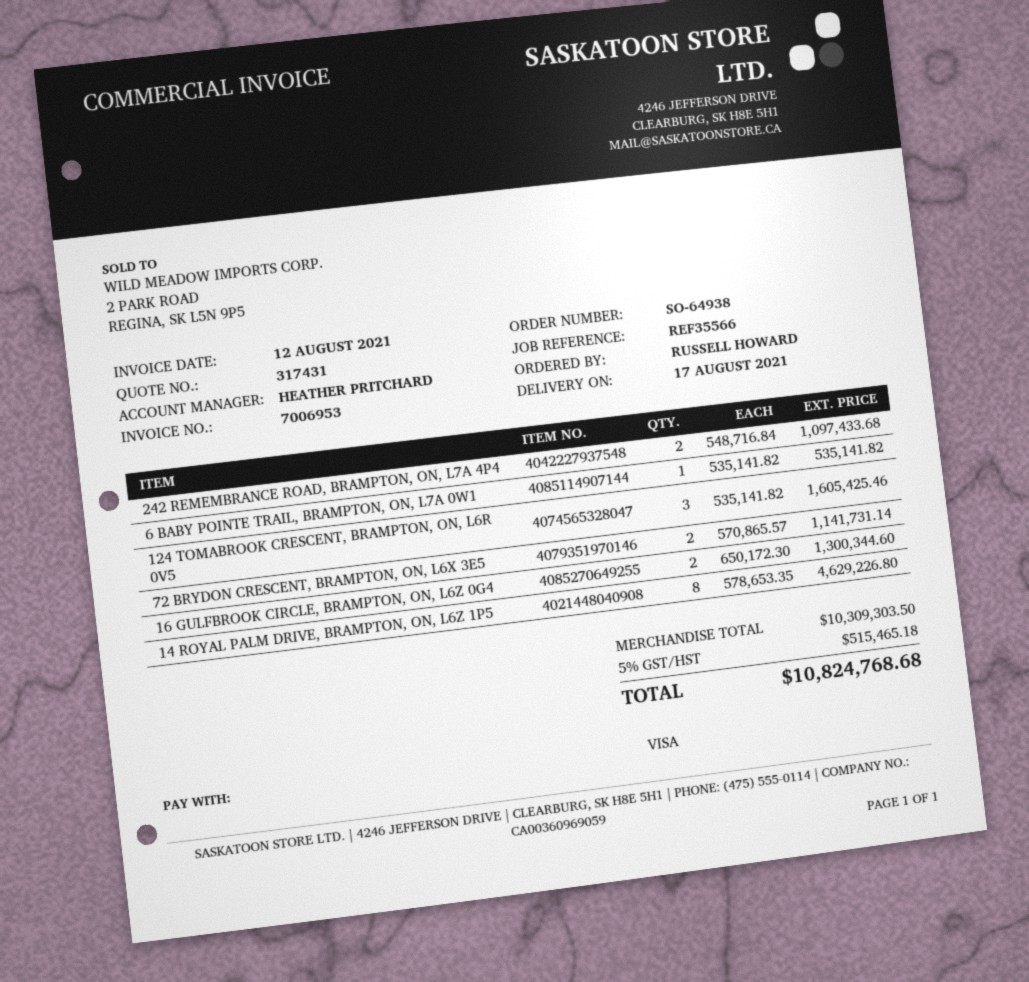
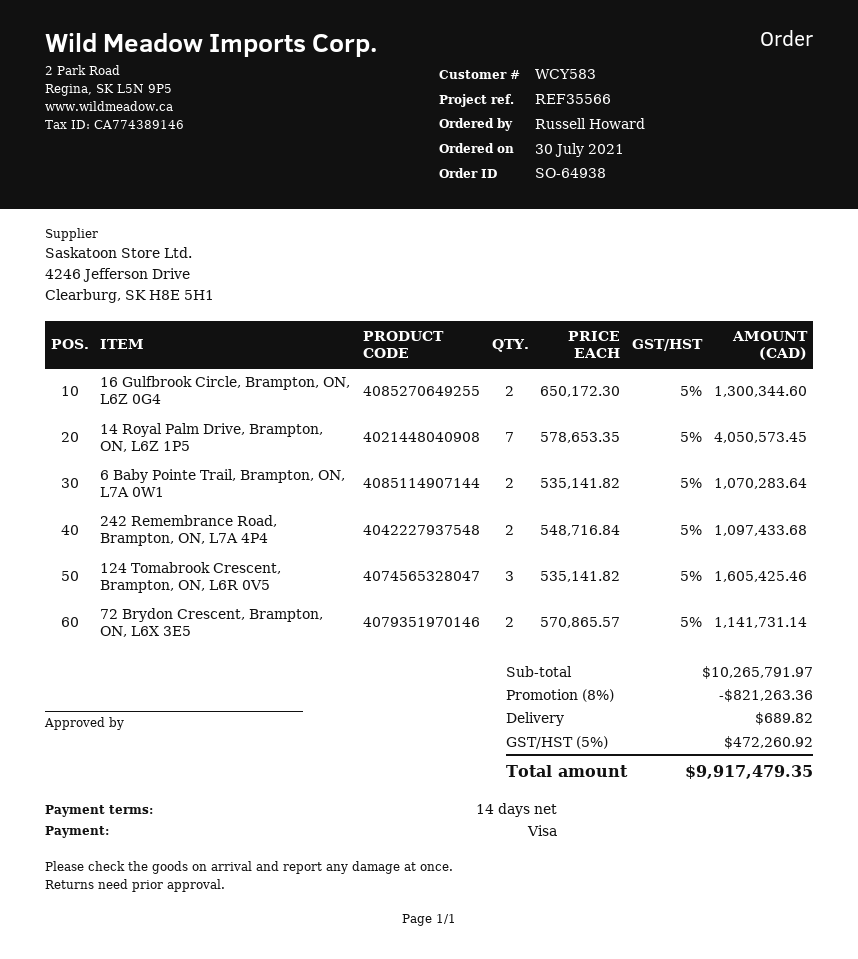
6 BABY POINTE TRAIL, BRAMPTON, ON, L7A 0W1: 1 x 535141.82 = 535141.82 -> 2 x 535141.82 = 1070283.64
14 ROYAL PALM DRIVE, BRAMPTON, ON, L6Z 1P5: 8 x 578653.35 = 4629226.80 -> 7 x 578653.35 = 4050573.45
subtotal: 10309303.50 -> 10265791.97
discount: none -> 8% = 821263.36
shipping: none -> 689.82
tax: 5% = 515465.18 -> 5% = 472260.92
total: 10824768.68 -> 9917479.35

